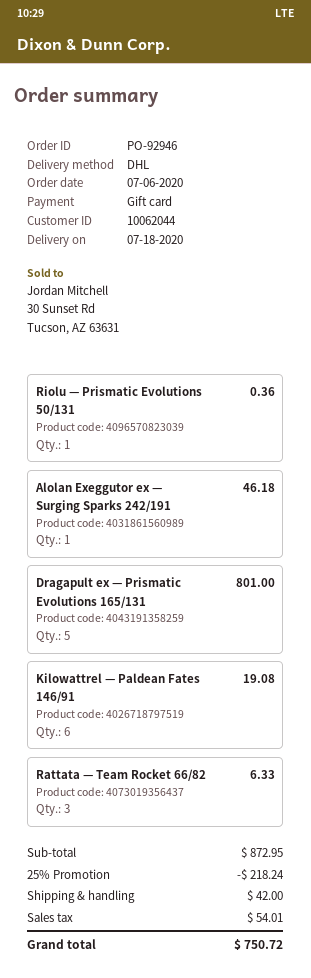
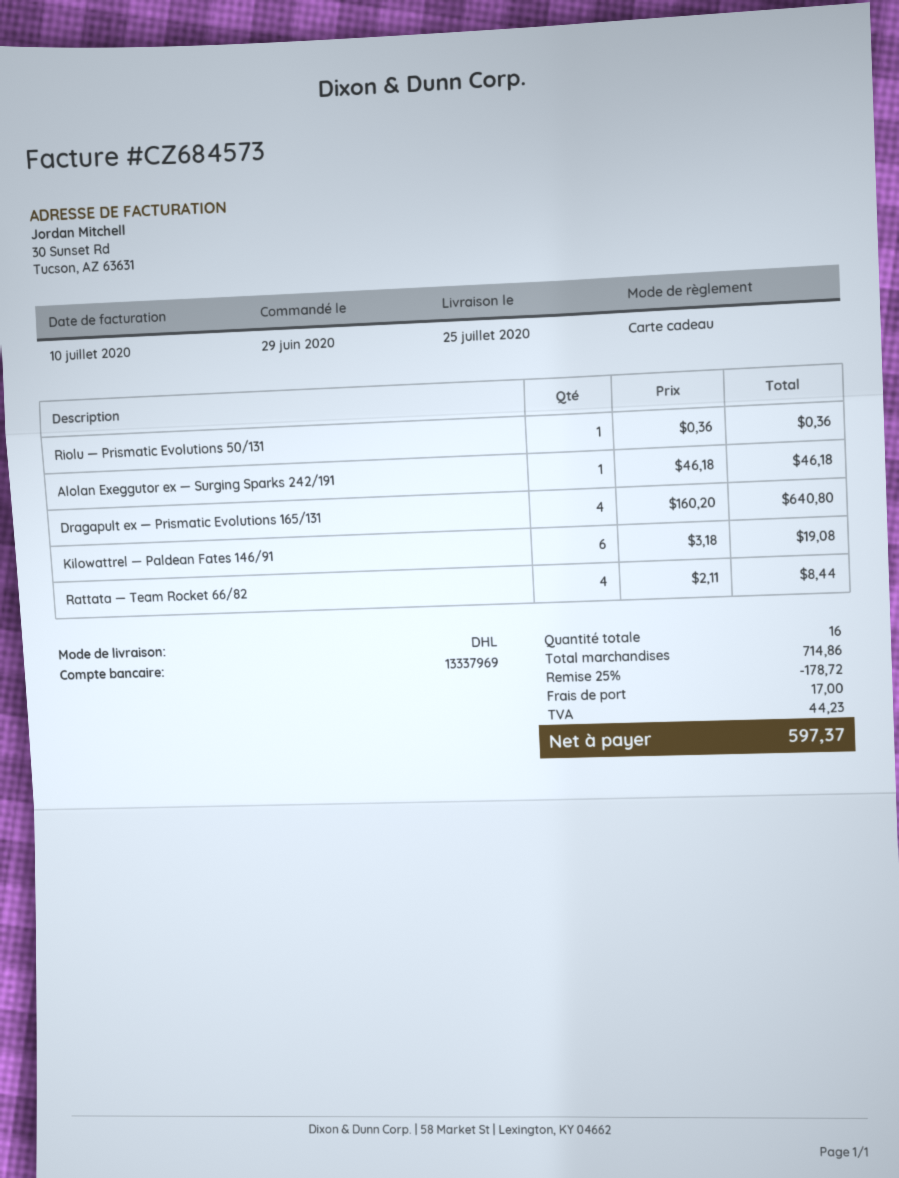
order date: 2020-07-06 -> 2020-06-29
delivery date: 2020-07-18 -> 2020-07-25
Dragapult ex — Prismatic Evolutions 165/131: 5 for 801.00 -> 4 for 640.80
Rattata — Team Rocket 66/82: 3 for 6.33 -> 4 for 8.44
subtotal: 872.95 -> 714.86
discount: 25% = 218.24 -> 25% = 178.72
shipping: 42.00 -> 17.00
tax: 54.01 -> 44.23
total: 750.72 -> 597.37

